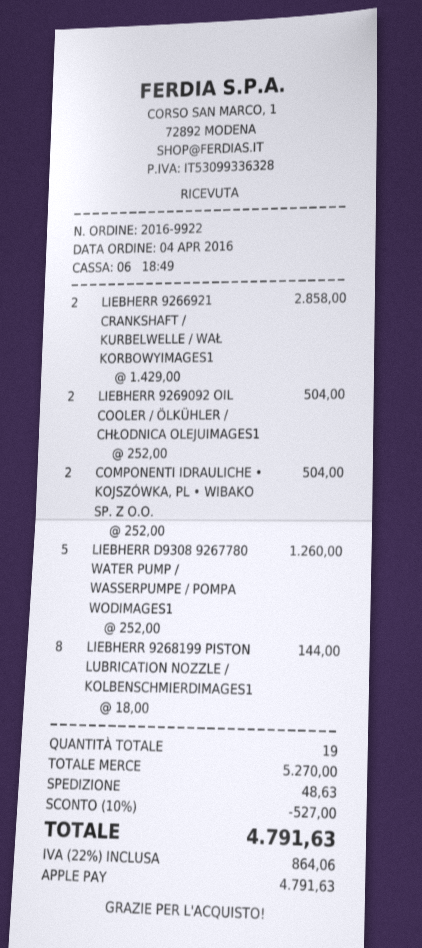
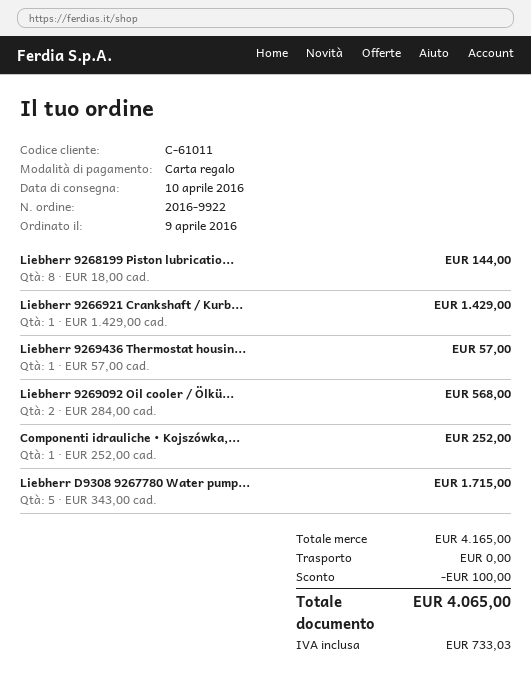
order date: 2016-04-04 -> 2016-04-09
payment method: Apple Pay -> gift card
LIEBHERR 9266921 CRANKSHAFT / KURBELWELLE / WAŁ KORBOWYIMAGES1: 2 x 1429.00 = 2858.00 -> 1 x 1429.00 = 1429.00
LIEBHERR 9269092 OIL COOLER / ÖLKÜHLER / CHŁODNICA OLEJUIMAGES1: 2 x 252.00 = 504.00 -> 2 x 284.00 = 568.00
COMPONENTI IDRAULICHE • KOJSZÓWKA, PL • WIBAKO SP. Z O.O.: 2 x 252.00 = 504.00 -> 1 x 252.00 = 252.00
LIEBHERR D9308 9267780 WATER PUMP / WASSERPUMPE / POMPA WODIMAGES1: 5 x 252.00 = 1260.00 -> 5 x 343.00 = 1715.00
Liebherr 9269436 Thermostat housin...: none -> 1 x 57.00 = 57.00
subtotal: 5270.00 -> 4165.00
discount: 527.00 -> 100.00
shipping: 48.63 -> 0.00
tax: 864.06 -> 733.03
total: 4791.63 -> 4065.00

